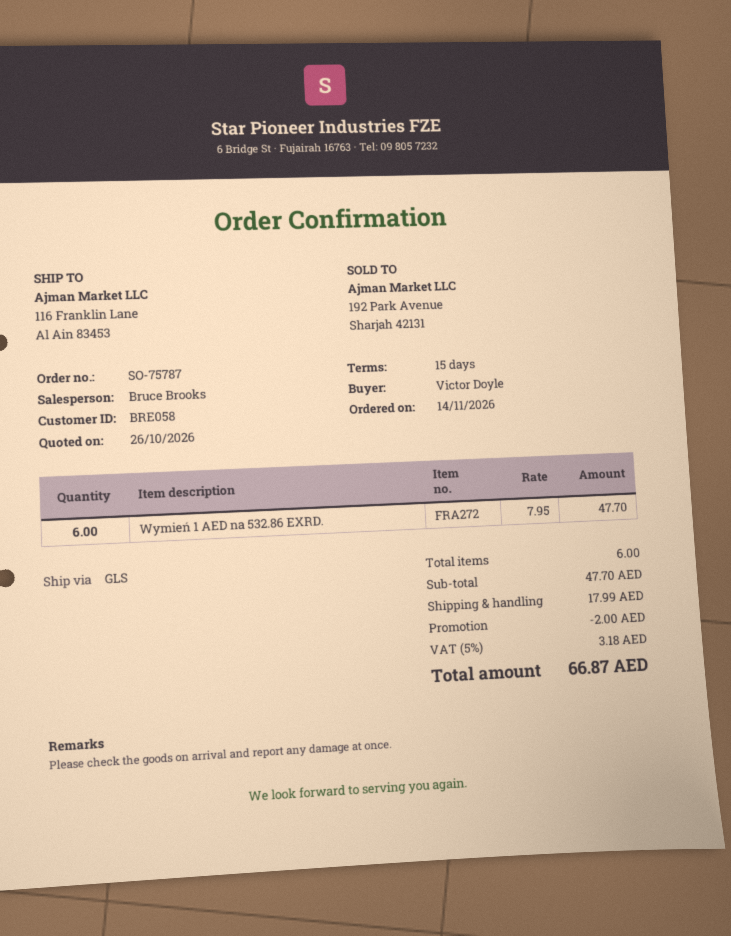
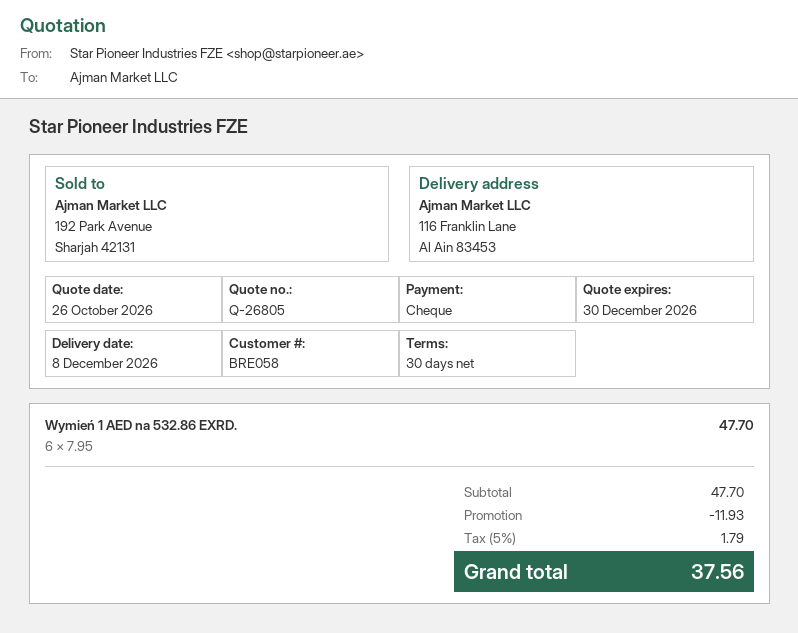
payment terms: 15 days -> 30 days
discount: 2.00 -> 11.93
shipping: 17.99 -> none
tax: 5% = 3.18 -> 5% = 1.79
total: 66.87 -> 37.56

